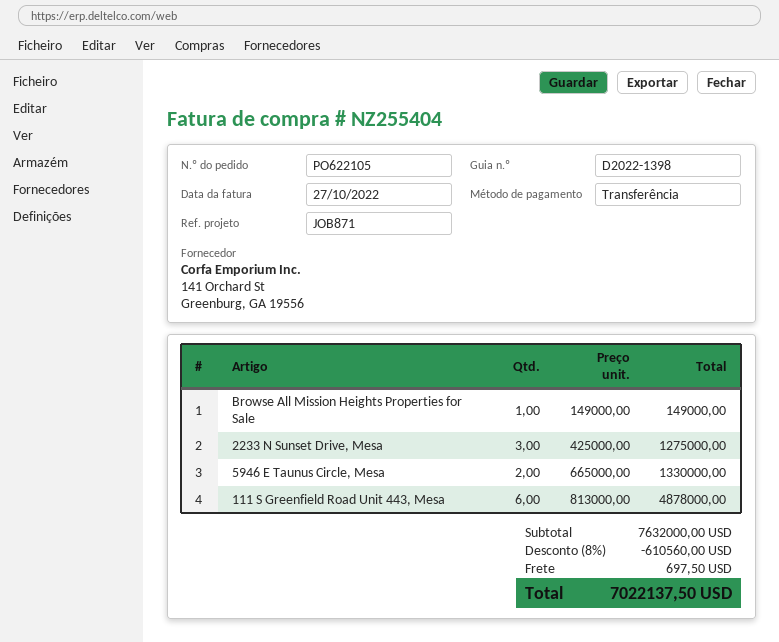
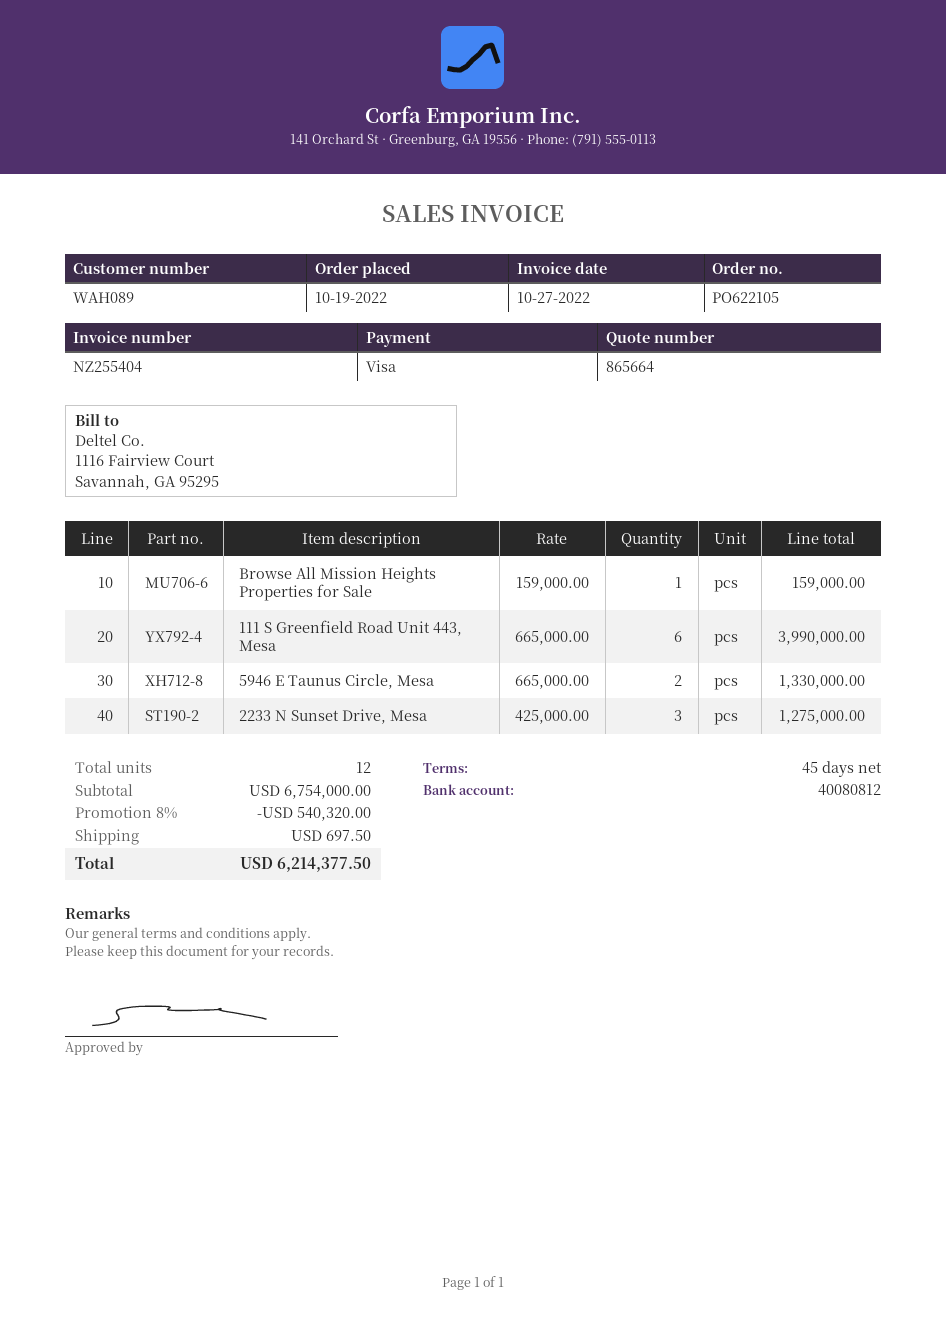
payment method: bank transfer -> Visa
Browse All Mission Heights Properties for Sale: 1 x 149000.00 = 149000.00 -> 1 x 159000.00 = 159000.00
111 S Greenfield Road Unit 443, Mesa: 6 x 813000.00 = 4878000.00 -> 6 x 665000.00 = 3990000.00
subtotal: 7632000.00 -> 6754000.00
discount: 8% = 610560.00 -> 8% = 540320.00
total: 7022137.50 -> 6214377.50

